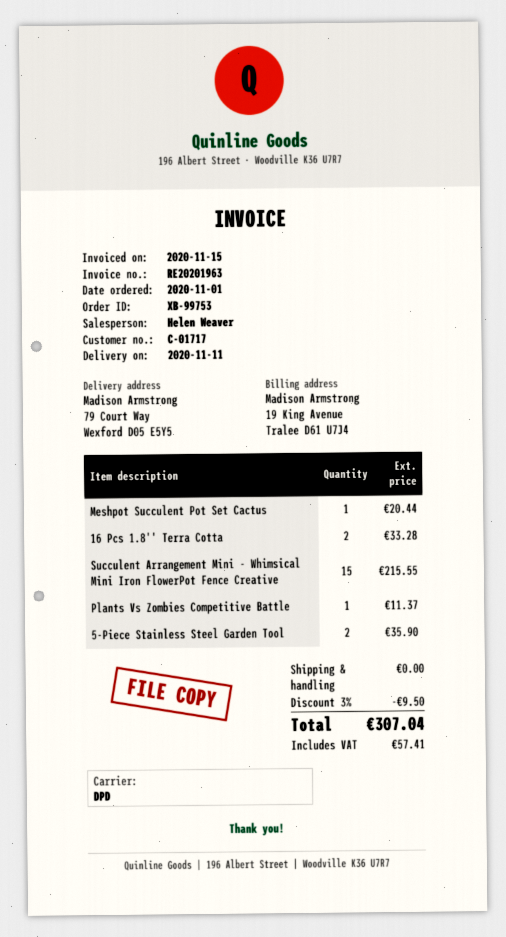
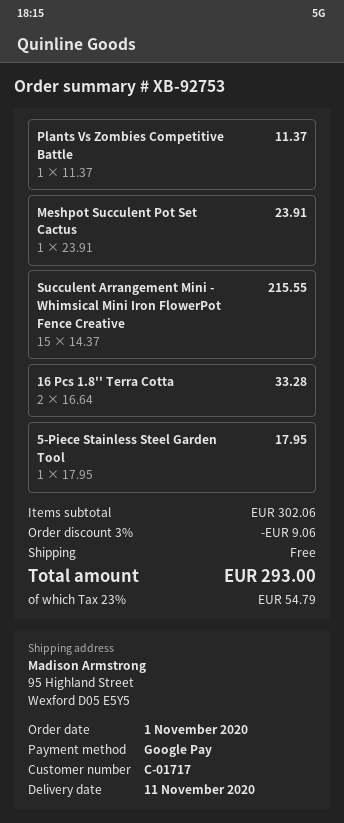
order number: XB-99753 -> XB-92753
ship to: 79 Court Way, Wexford D05 E5Y5 -> 95 Highland Street, Wexford D05 E5Y5
Meshpot Succulent Pot Set Cactus: 1 for 20.44 -> 1 for 23.91
5-Piece Stainless Steel Garden Tool: 2 for 35.90 -> 1 for 17.95
discount: 3% = 9.50 -> 3% = 9.06
tax: 57.41 -> 54.79
total: 307.04 -> 293.00

